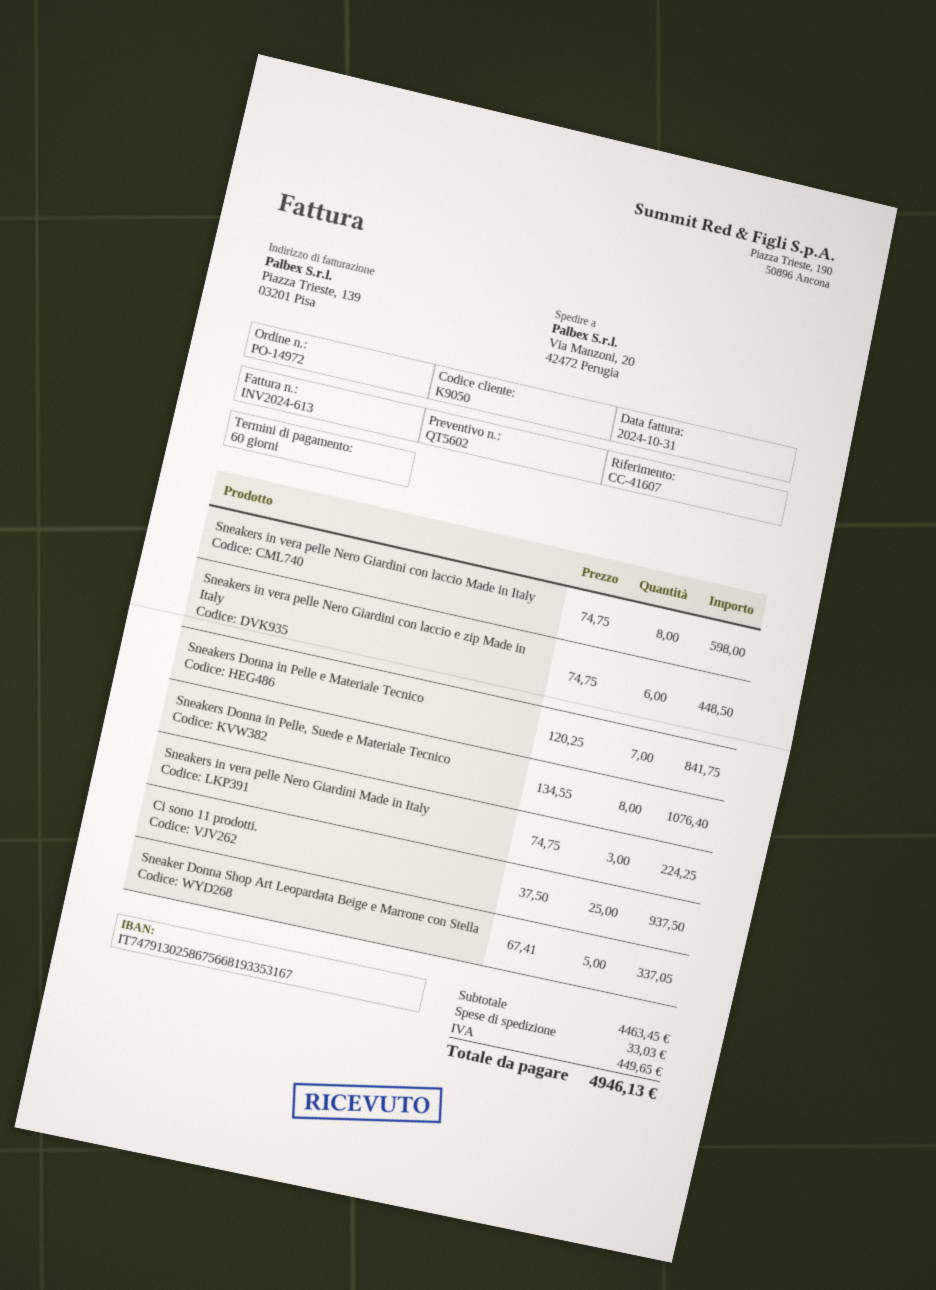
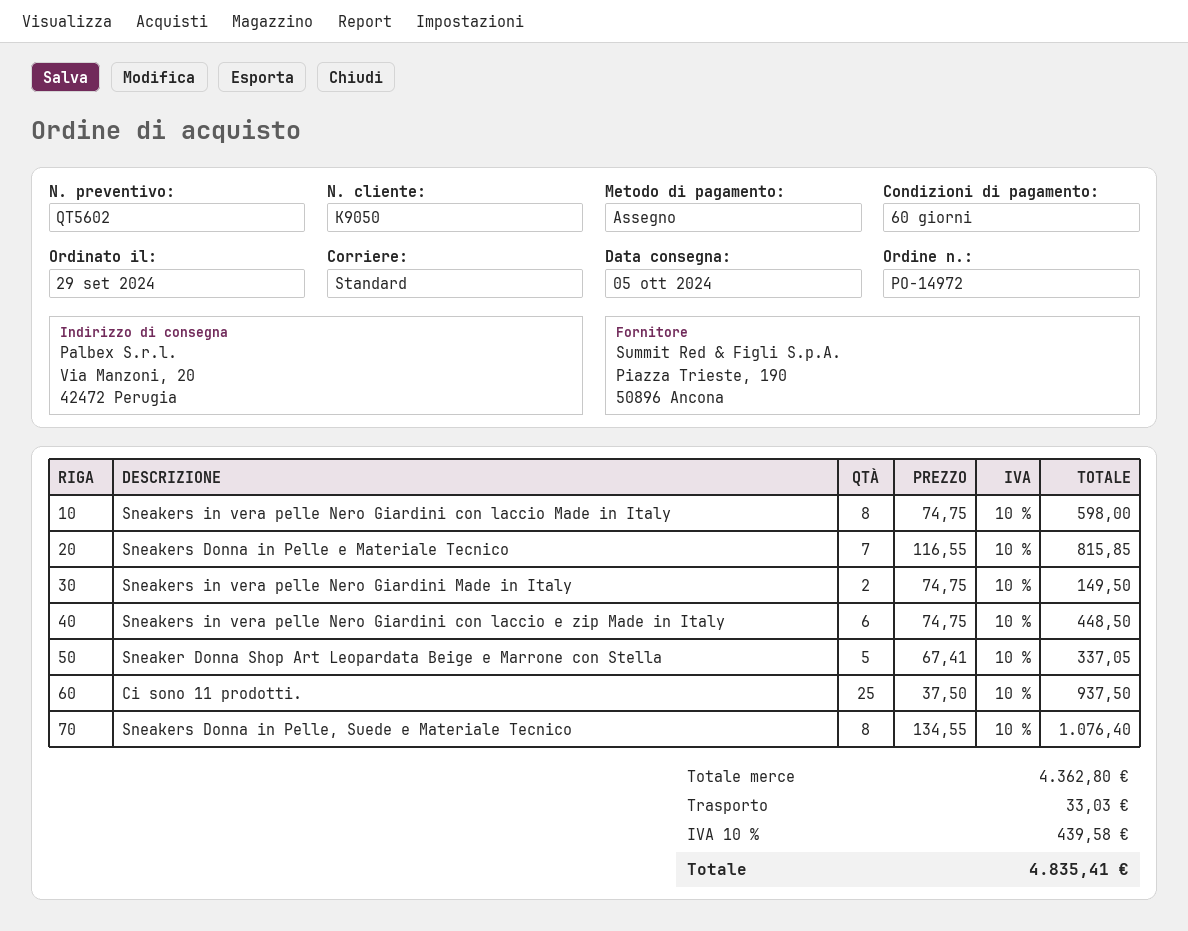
Sneakers Donna in Pelle e Materiale Tecnico: 7 x 120.25 = 841.75 -> 7 x 116.55 = 815.85
Sneakers in vera pelle Nero Giardini Made in Italy: 3 x 74.75 = 224.25 -> 2 x 74.75 = 149.50
subtotal: 4463.45 -> 4362.80
tax: 449.65 -> 439.58
total: 4946.13 -> 4835.41

